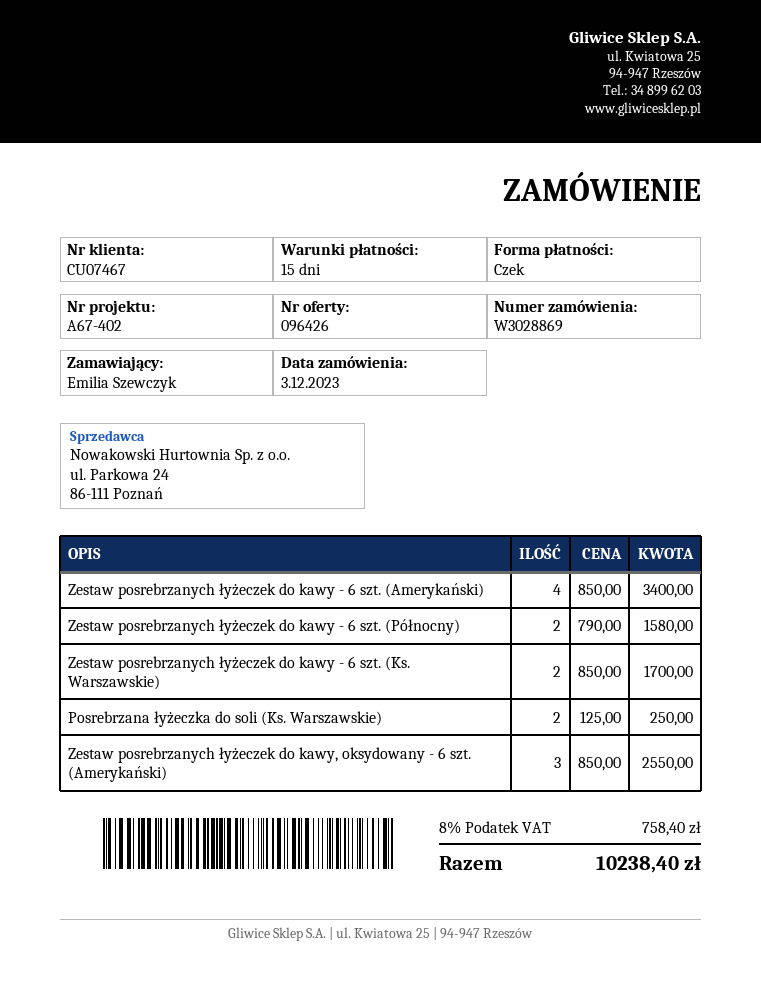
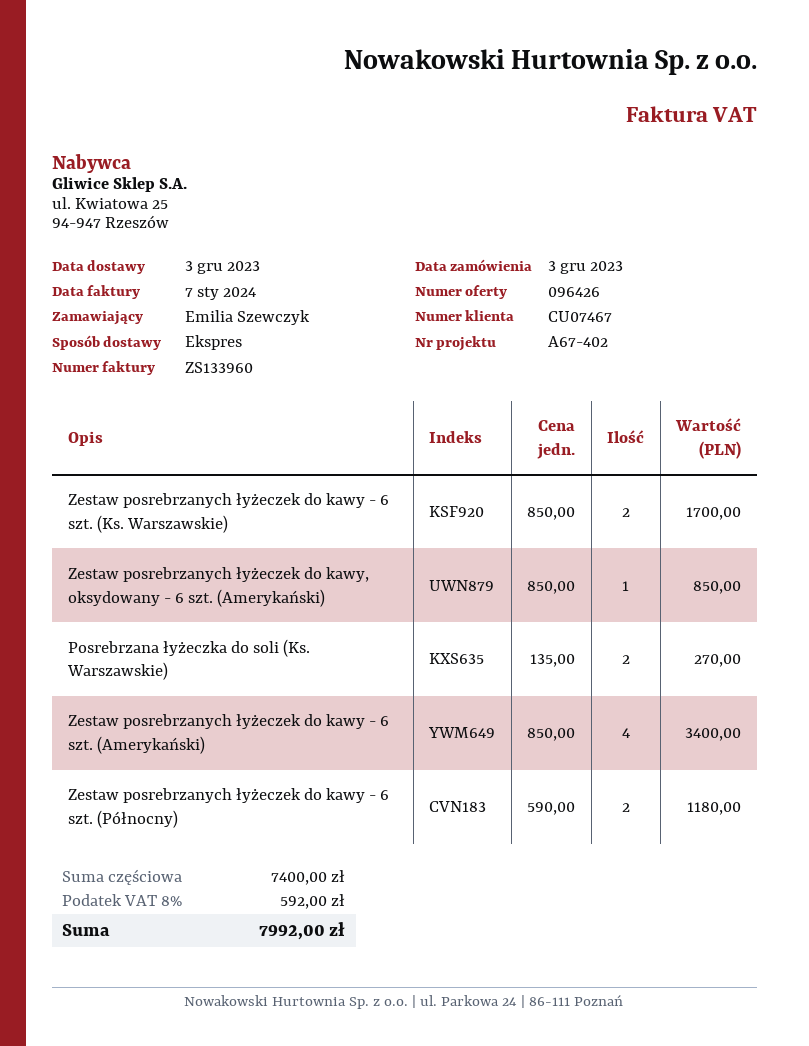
Zestaw posrebrzanych łyżeczek do kawy - 6 szt. (Północny): 2 x 790.00 = 1580.00 -> 2 x 590.00 = 1180.00
Posrebrzana łyżeczka do soli (Ks. Warszawskie): 2 x 125.00 = 250.00 -> 2 x 135.00 = 270.00
Zestaw posrebrzanych łyżeczek do kawy, oksydowany - 6 szt. (Amerykański): 3 x 850.00 = 2550.00 -> 1 x 850.00 = 850.00
tax: 8% = 758.40 -> 8% = 592.00
total: 10238.40 -> 7992.00

